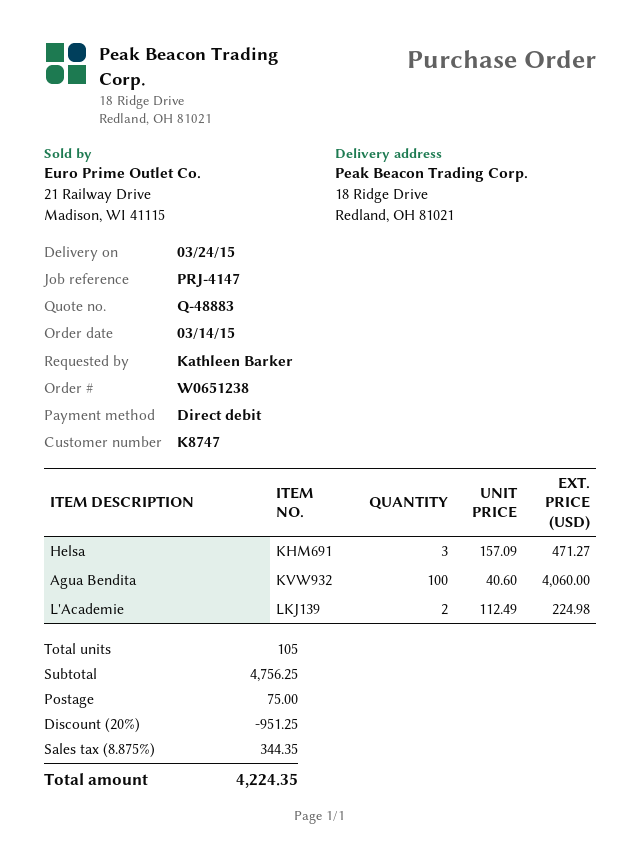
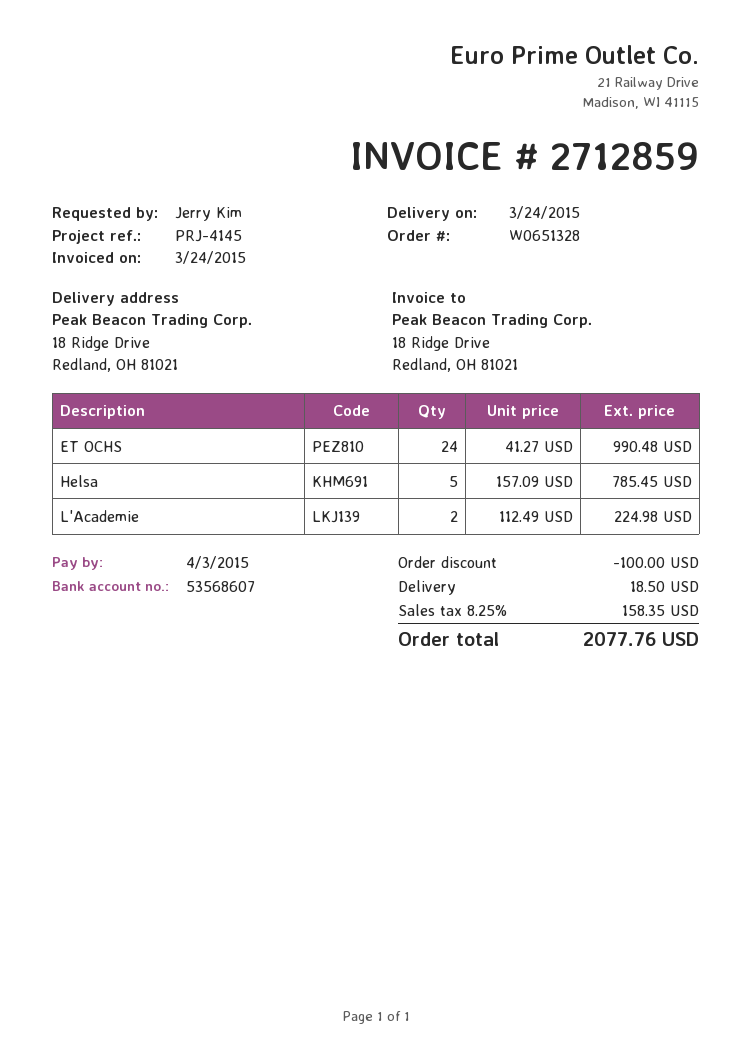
order number: W0651238 -> W0651328
reference: PRJ-4147 -> PRJ-4145
ordered by: Kathleen Barker -> Jerry Kim
Helsa: 3 x 157.09 = 471.27 -> 5 x 157.09 = 785.45
Agua Bendita: 100 x 40.60 = 4060.00 -> none
ET OCHS: none -> 24 x 41.27 = 990.48
discount: 951.25 -> 100.00
shipping: 75.00 -> 18.50
tax: 8.875% = 344.35 -> 8.25% = 158.35
total: 4224.35 -> 2077.76

